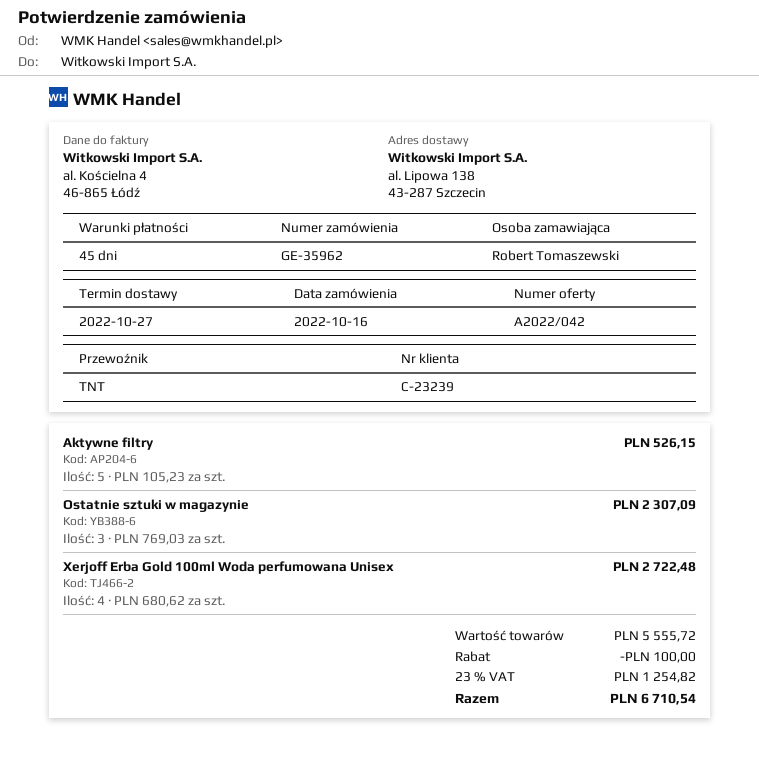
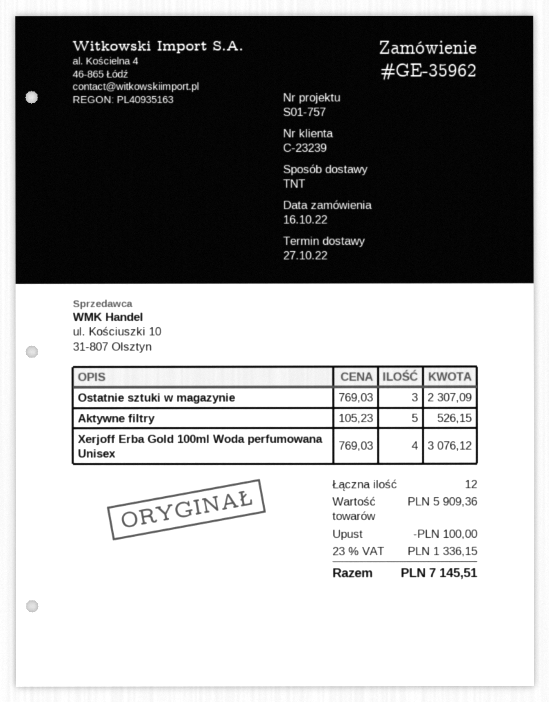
Xerjoff Erba Gold 100ml Woda perfumowana Unisex: 4 x 680.62 = 2722.48 -> 4 x 769.03 = 3076.12
subtotal: 5555.72 -> 5909.36
tax: 23% = 1254.82 -> 23% = 1336.15
total: 6710.54 -> 7145.51

